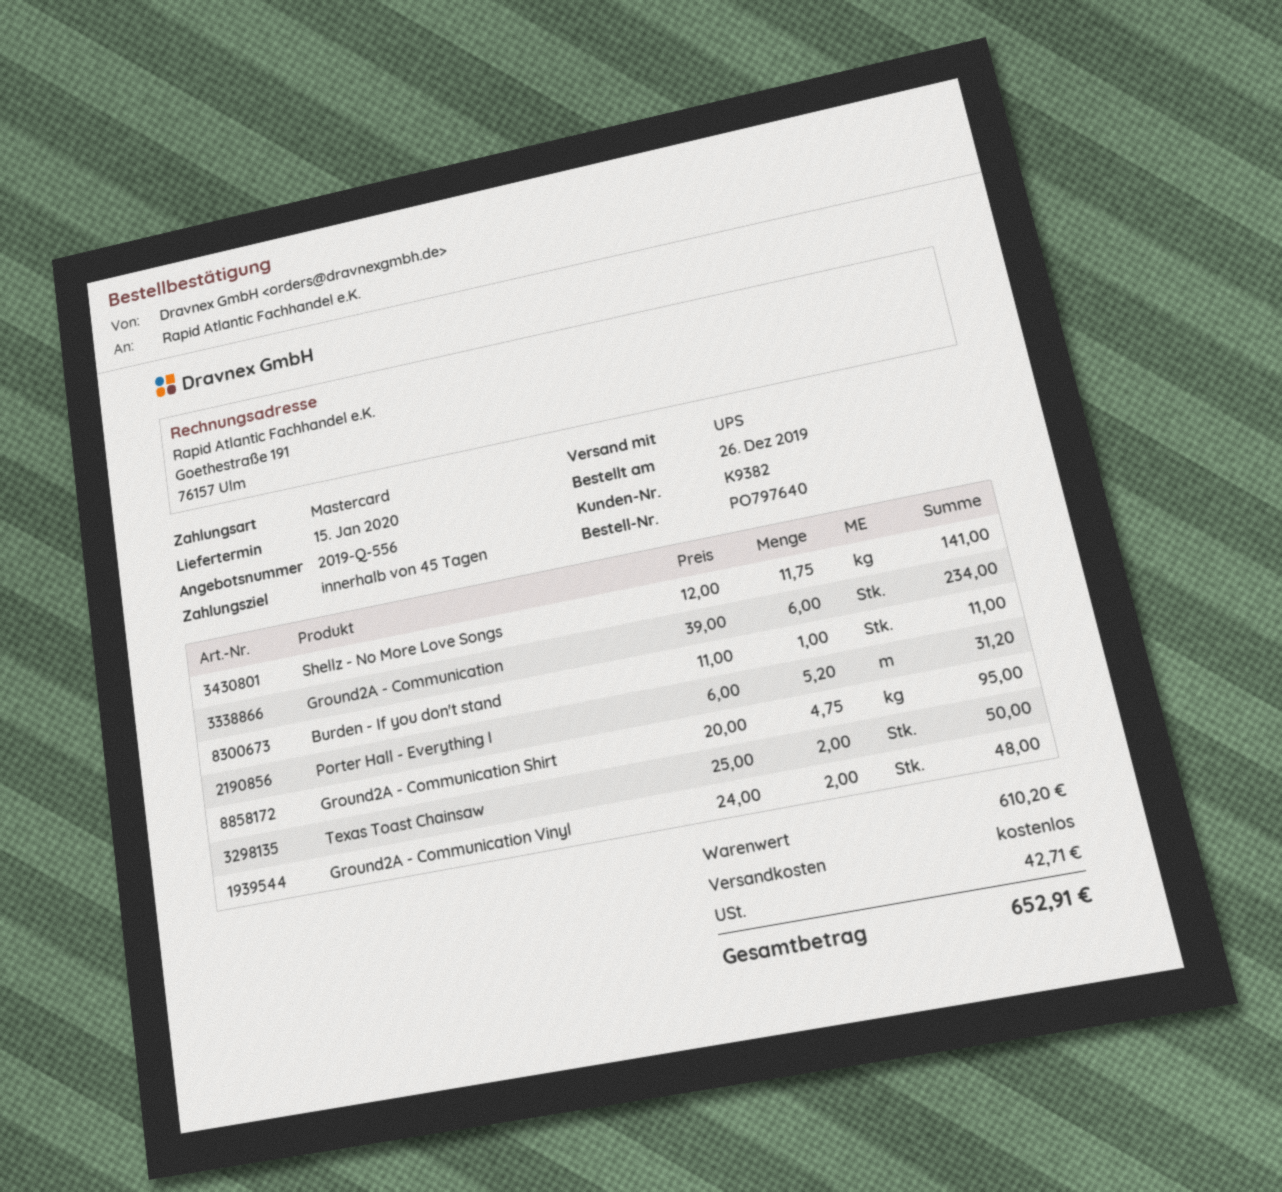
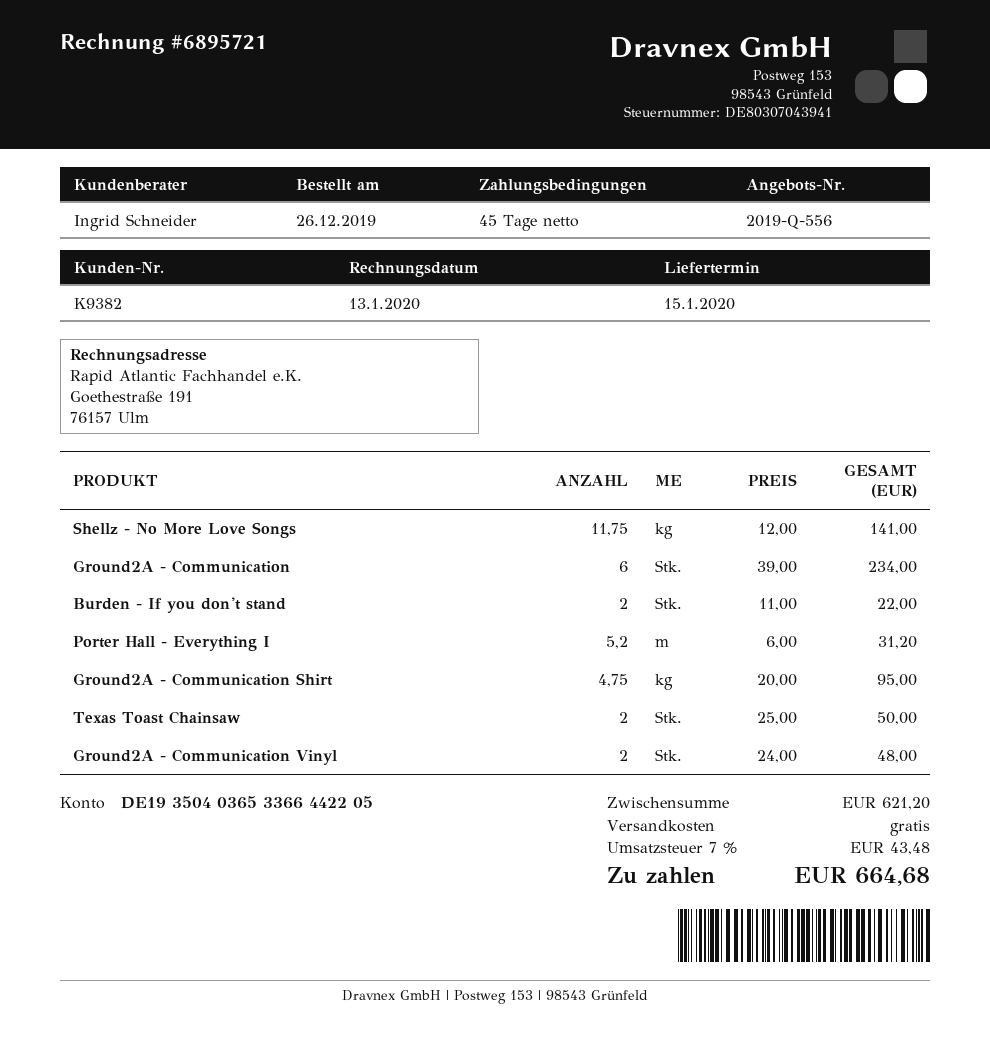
Burden - If you don't stand: 1 x 11.00 = 11.00 -> 2 x 11.00 = 22.00
subtotal: 610.20 -> 621.20
tax: 42.71 -> 43.48
total: 652.91 -> 664.68

